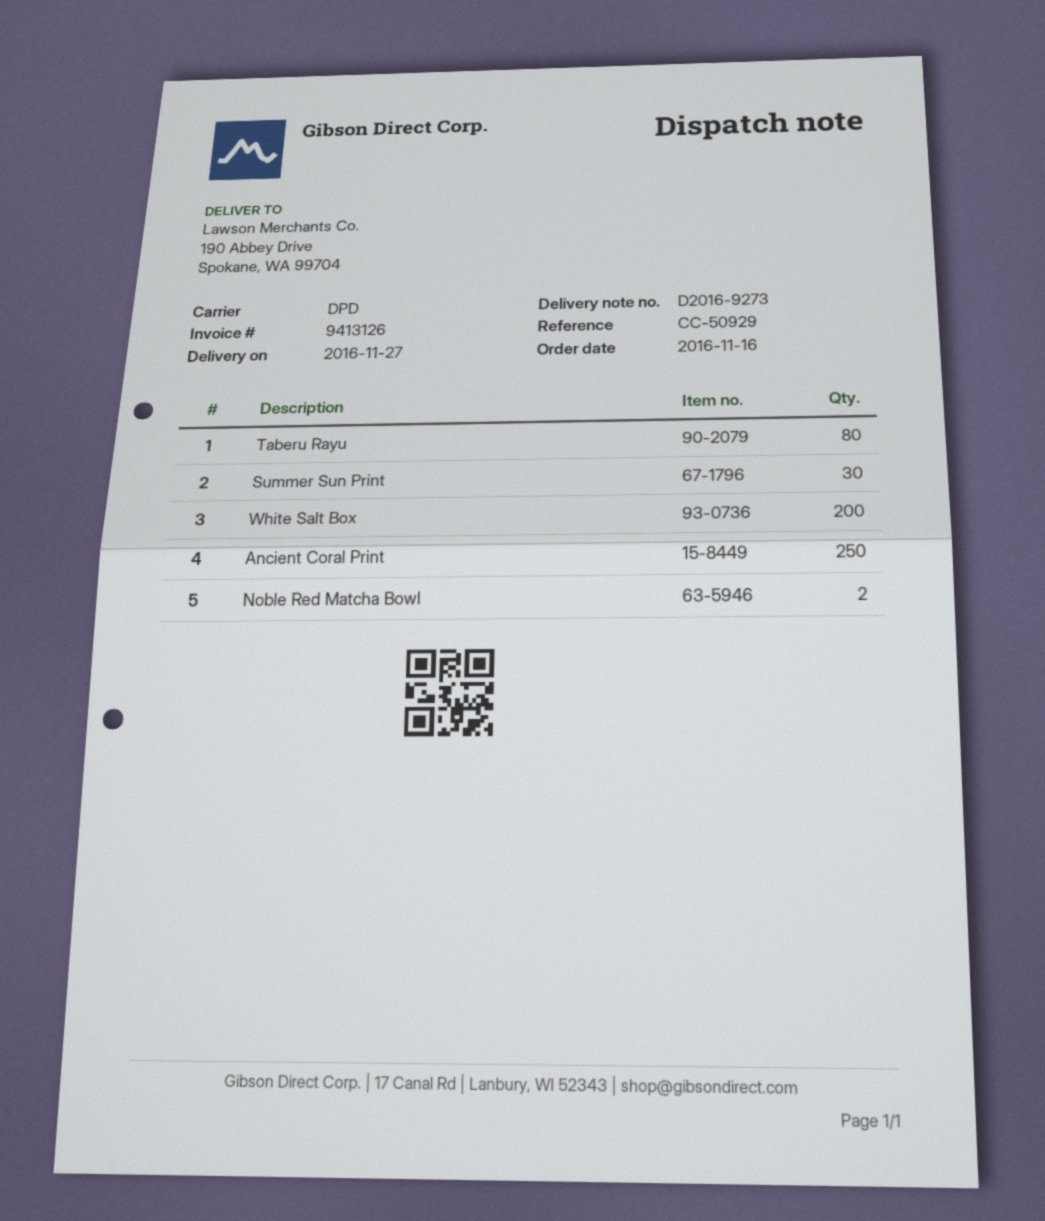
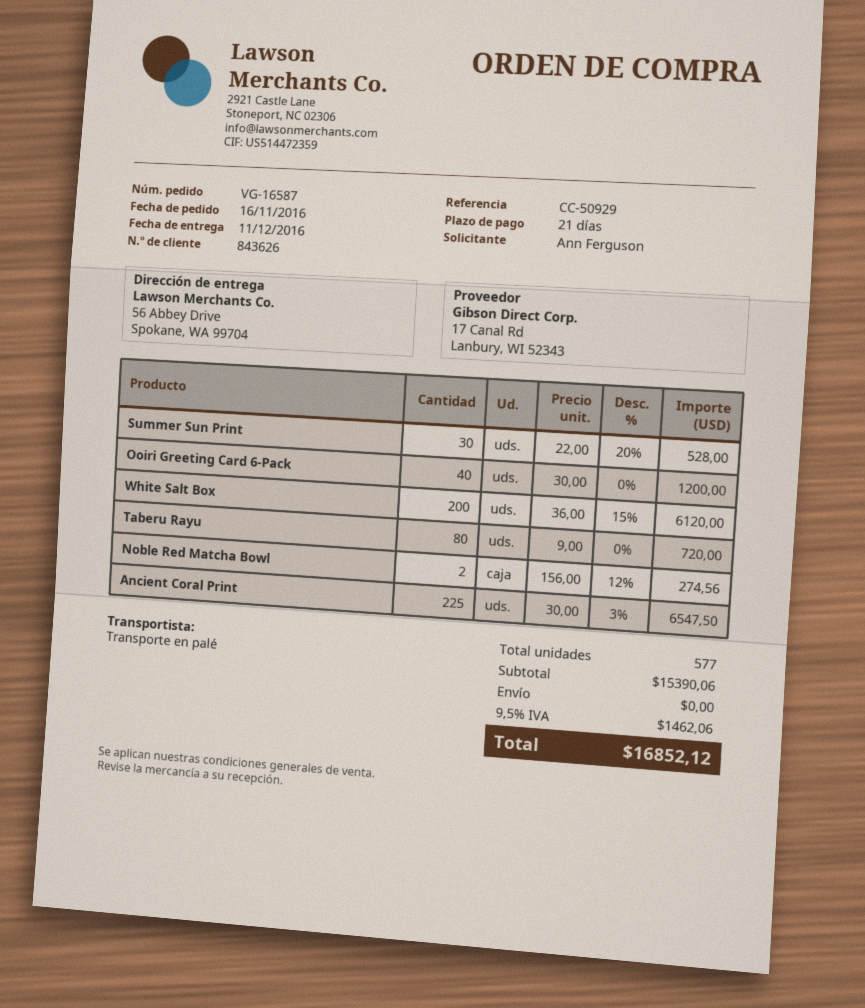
delivery date: 2016-11-27 -> 2016-12-11
shipping method: DPD -> pallet freight
ship to: 190 Abbey Drive, Spokane, WA 99704 -> 56 Abbey Drive, Spokane, WA 99704
Ancient Coral Print: 250 -> 225
Ooiri Greeting Card 6-Pack: none -> 40

